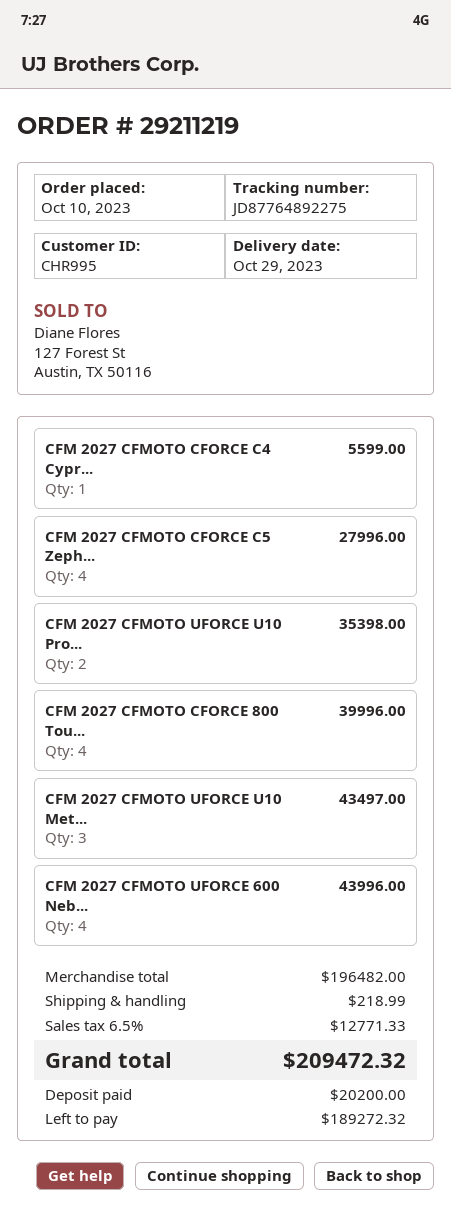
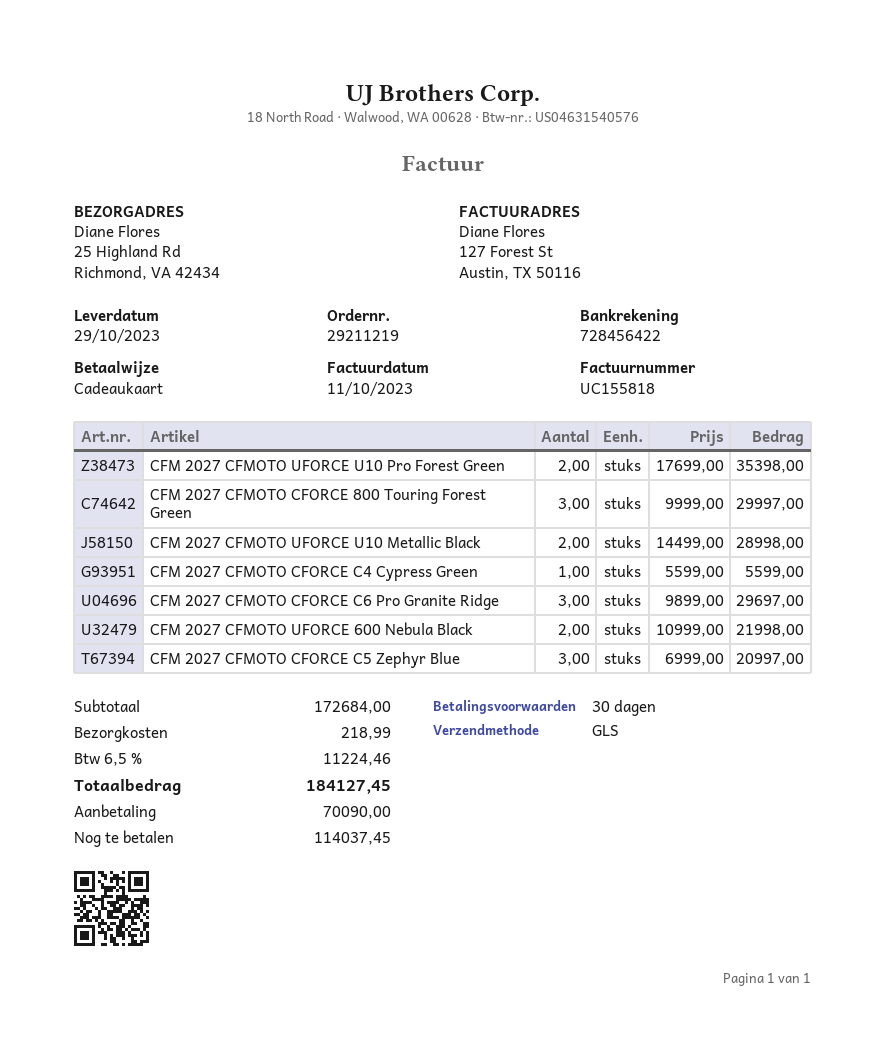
CFM 2027 CFMOTO CFORCE C5 Zeph...: 4 for 27996.00 -> 3 for 20997.00
CFM 2027 CFMOTO CFORCE 800 Tou...: 4 for 39996.00 -> 3 for 29997.00
CFM 2027 CFMOTO UFORCE U10 Met...: 3 for 43497.00 -> 2 for 28998.00
CFM 2027 CFMOTO UFORCE 600 Neb...: 4 for 43996.00 -> 2 for 21998.00
CFM 2027 CFMOTO CFORCE C6 Pro Granite Ridge: none -> 3 for 29697.00
subtotal: 196482.00 -> 172684.00
tax: 6.5% = 12771.33 -> 6.5% = 11224.46
total: 209472.32 -> 184127.45
deposit: 20200.00 -> 70090.00
balance: 189272.32 -> 114037.45

